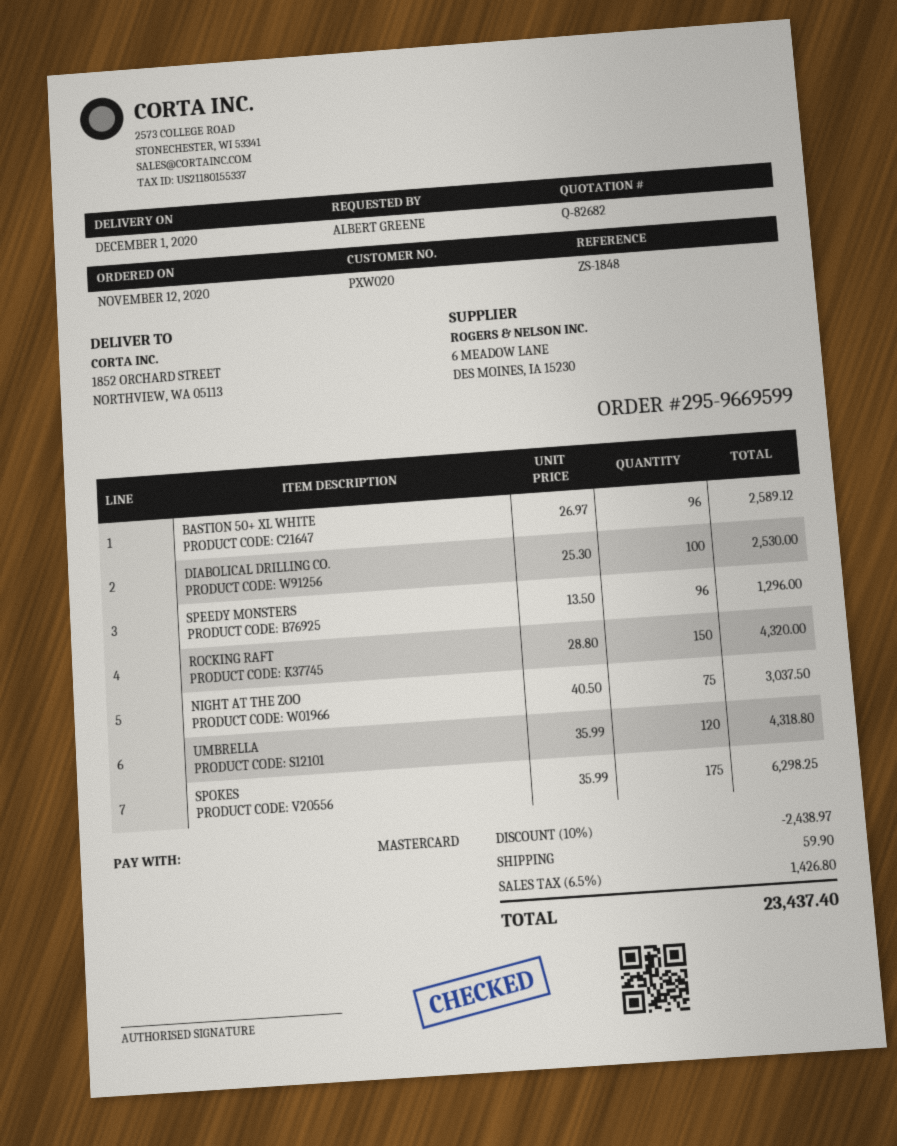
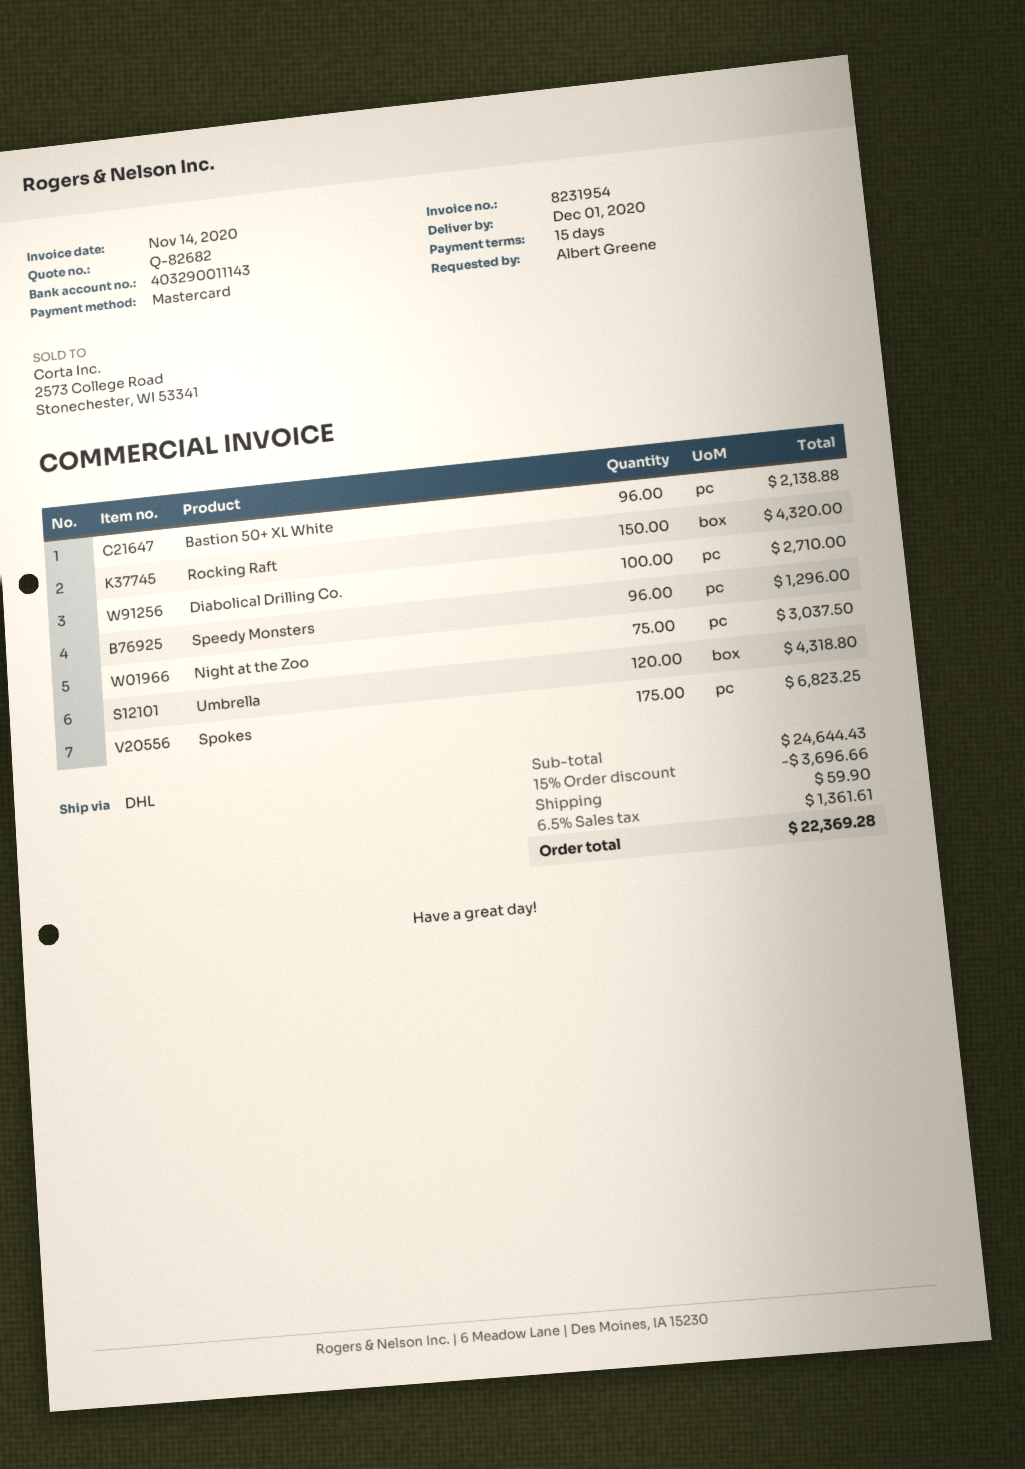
BASTION 50+ XL WHITE: 96 for 2589.12 -> 96 for 2138.88
DIABOLICAL DRILLING CO.: 100 for 2530.00 -> 100 for 2710.00
SPOKES: 175 for 6298.25 -> 175 for 6823.25
discount: 10% = 2438.97 -> 15% = 3696.66
tax: 6.5% = 1426.80 -> 6.5% = 1361.61
total: 23437.40 -> 22369.28

